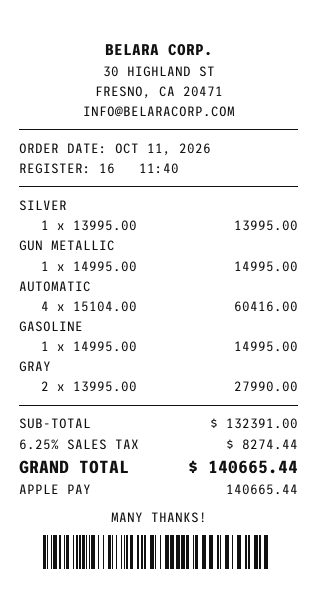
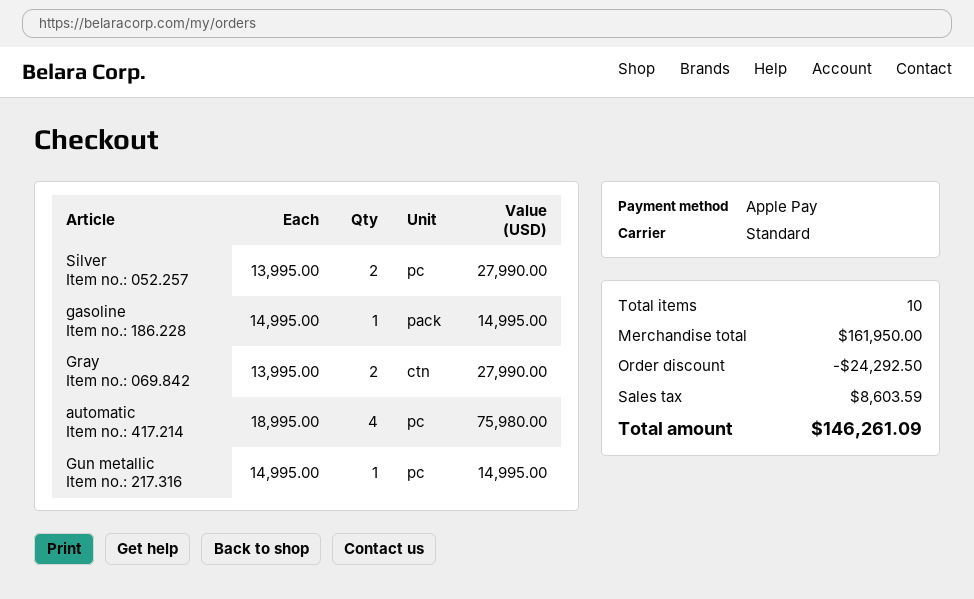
SILVER: 1 x 13995.00 = 13995.00 -> 2 x 13995.00 = 27990.00
AUTOMATIC: 4 x 15104.00 = 60416.00 -> 4 x 18995.00 = 75980.00
subtotal: 132391.00 -> 161950.00
discount: none -> 24292.50
tax: 8274.44 -> 8603.59
total: 140665.44 -> 146261.09

